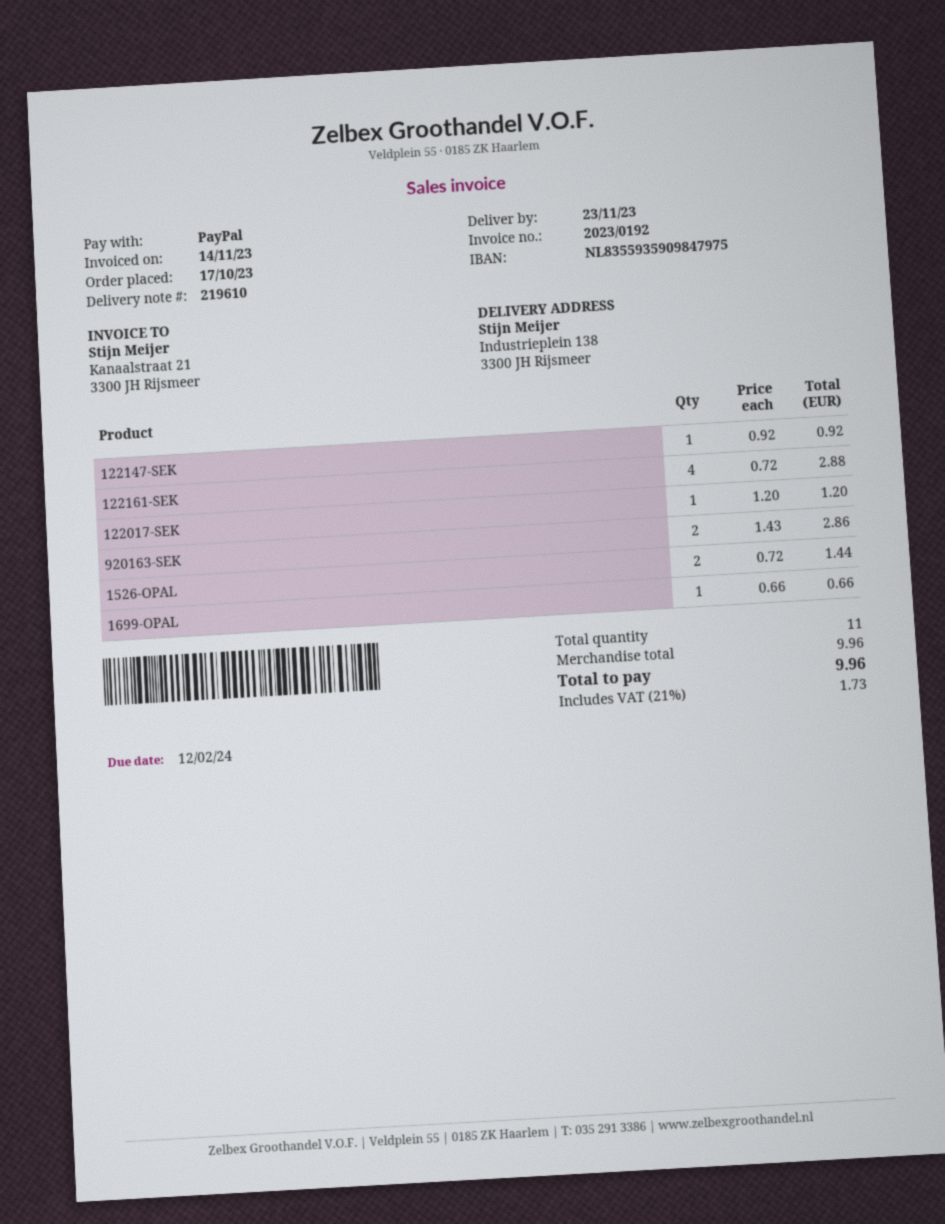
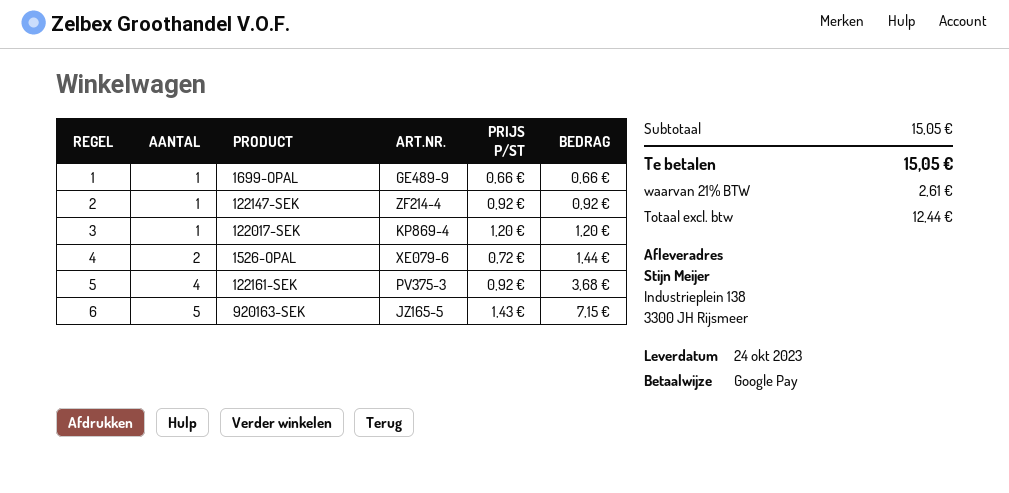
delivery date: 2023-11-23 -> 2023-10-24
payment method: PayPal -> Google Pay
122161-SEK: 4 x 0.72 = 2.88 -> 4 x 0.92 = 3.68
920163-SEK: 2 x 1.43 = 2.86 -> 5 x 1.43 = 7.15
subtotal: 9.96 -> 15.05
tax: 21% = 1.73 -> 21% = 2.61
total: 9.96 -> 15.05

